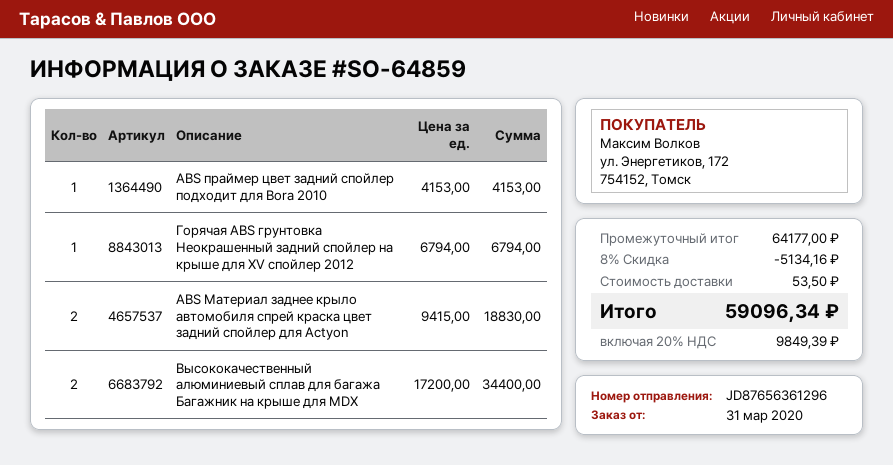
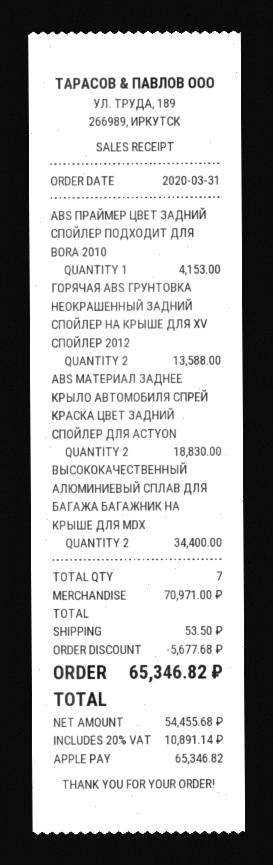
Горячая ABS грунтовка Неокрашенный задний спойлер на крыше для XV спойлер 2012: 1 for 6794.00 -> 2 for 13588.00
subtotal: 64177.00 -> 70971.00
discount: 5134.16 -> 5677.68
tax: 20% = 9849.39 -> 20% = 10891.14
total: 59096.34 -> 65346.82

